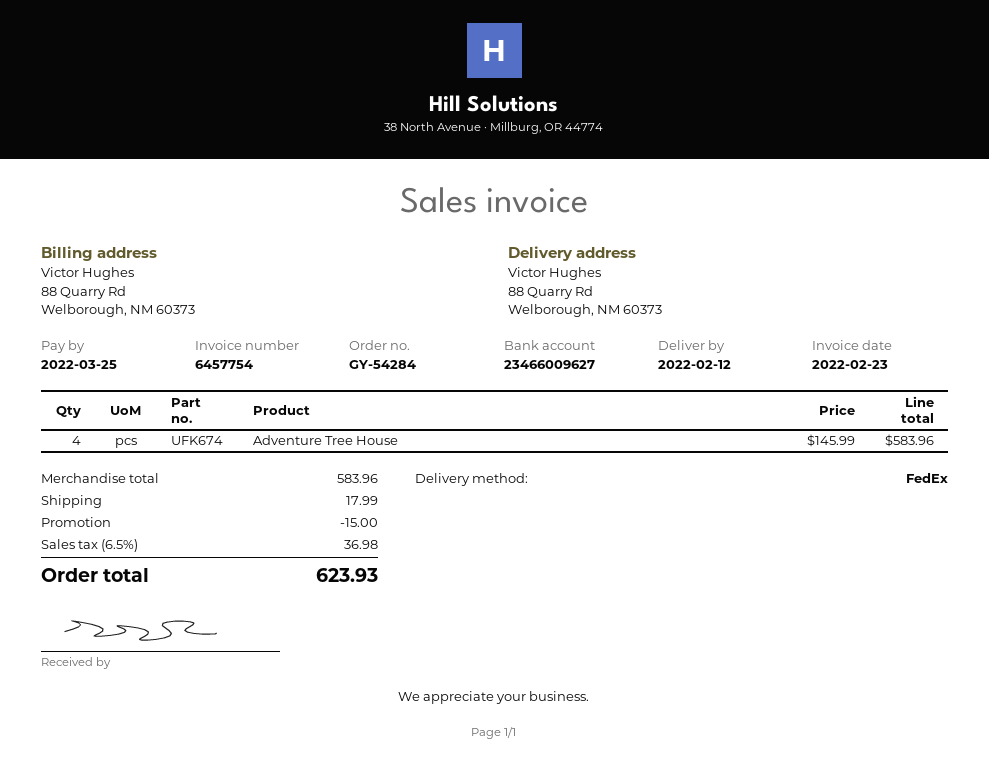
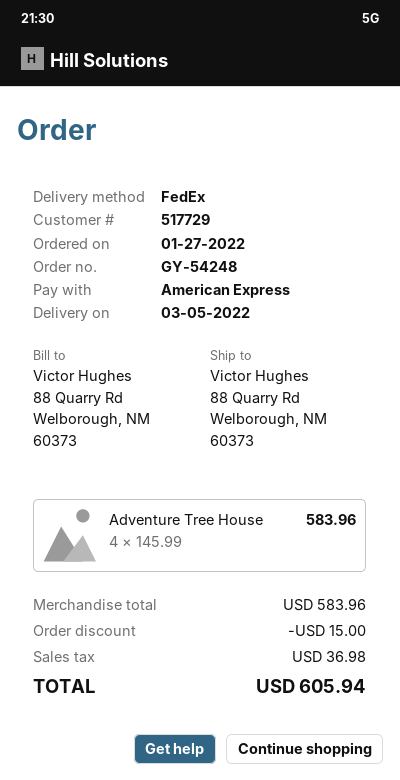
order number: GY-54284 -> GY-54248
delivery date: 2022-02-12 -> 2022-03-05
shipping: 17.99 -> none
total: 623.93 -> 605.94

